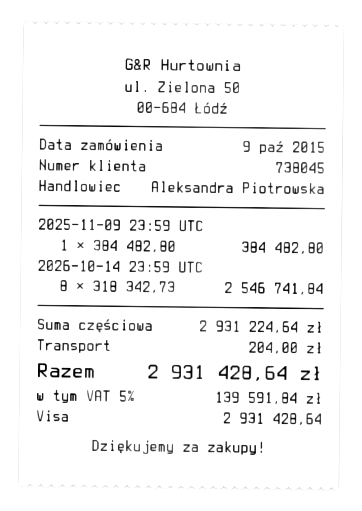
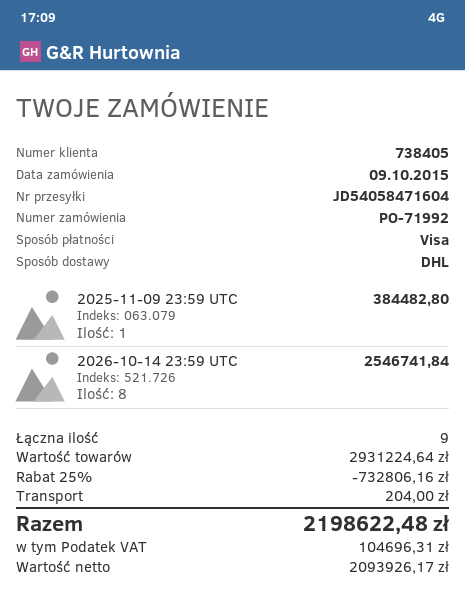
customer number: 738045 -> 738405
discount: none -> 25% = 732806.16
tax: 139591.84 -> 104696.31
total: 2931428.64 -> 2198622.48

